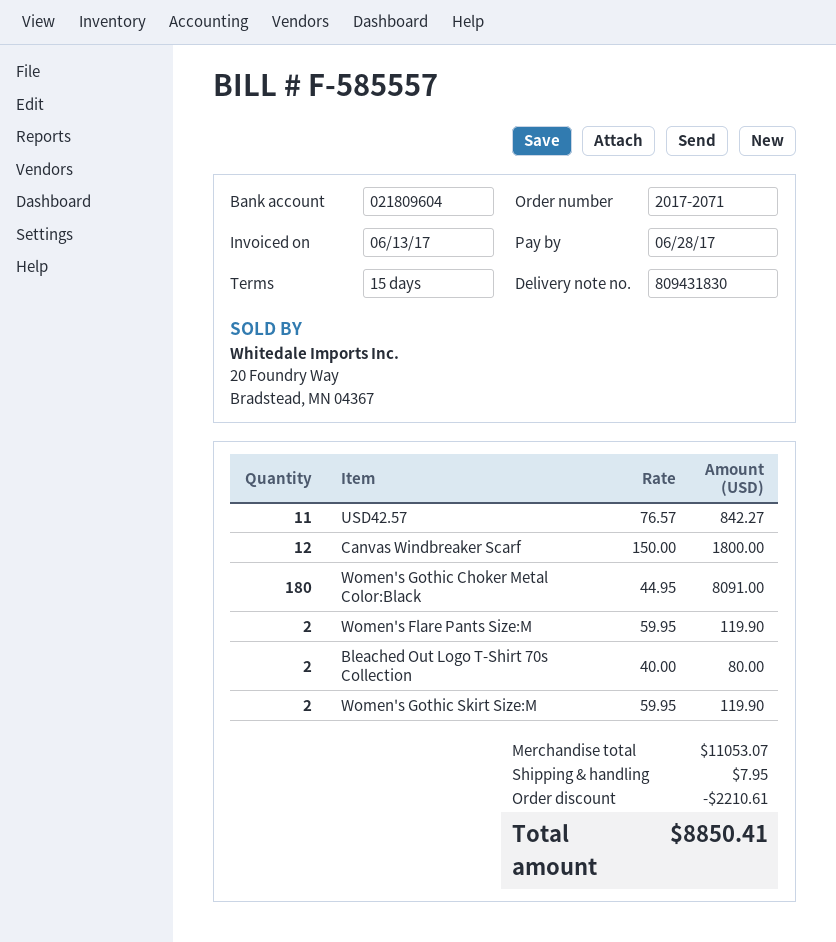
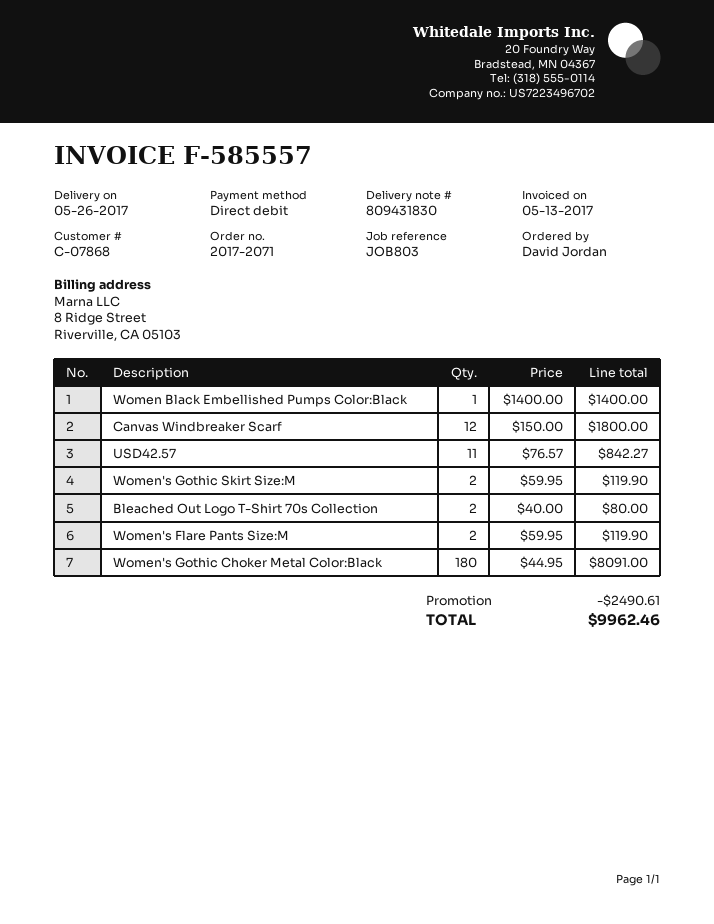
invoice date: 2017-06-13 -> 2017-05-13
Women Black Embellished Pumps Color:Black: none -> 1 x 1400.00 = 1400.00
discount: 2210.61 -> 2490.61
shipping: 7.95 -> none
total: 8850.41 -> 9962.46

